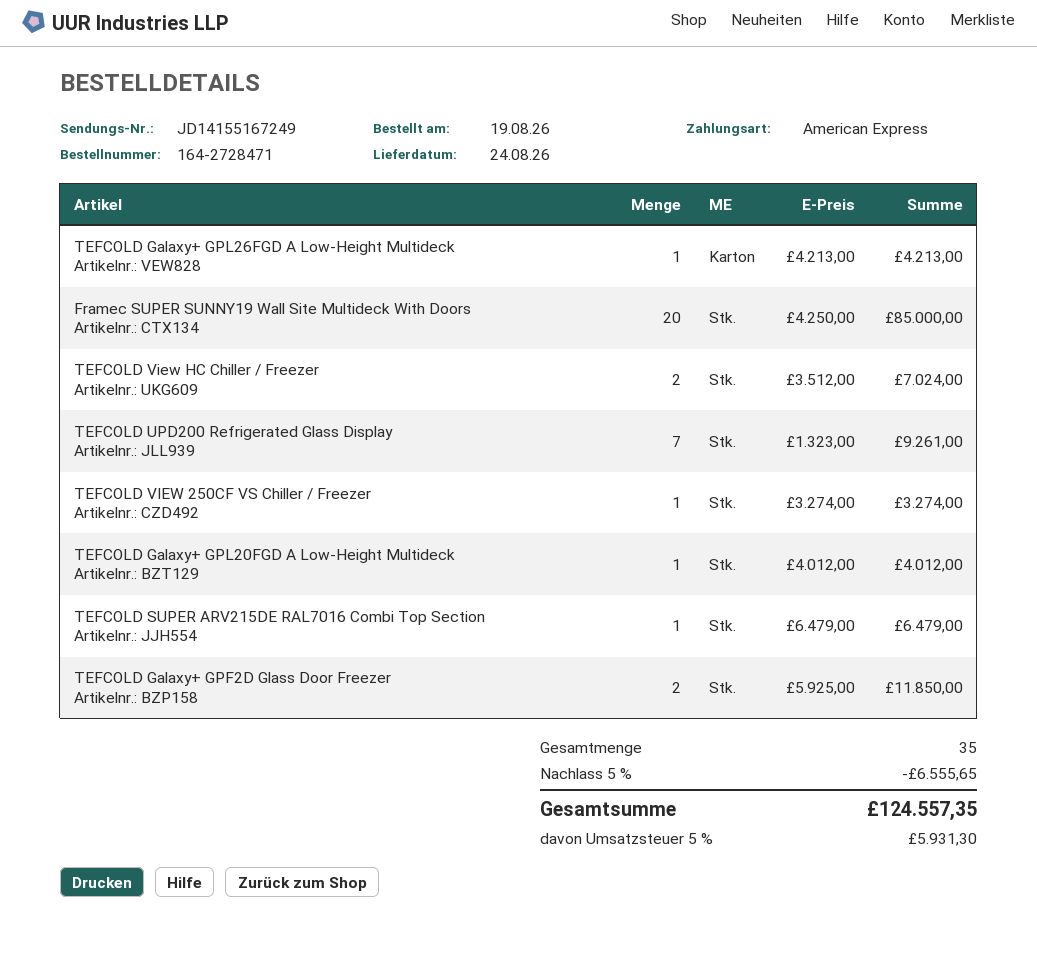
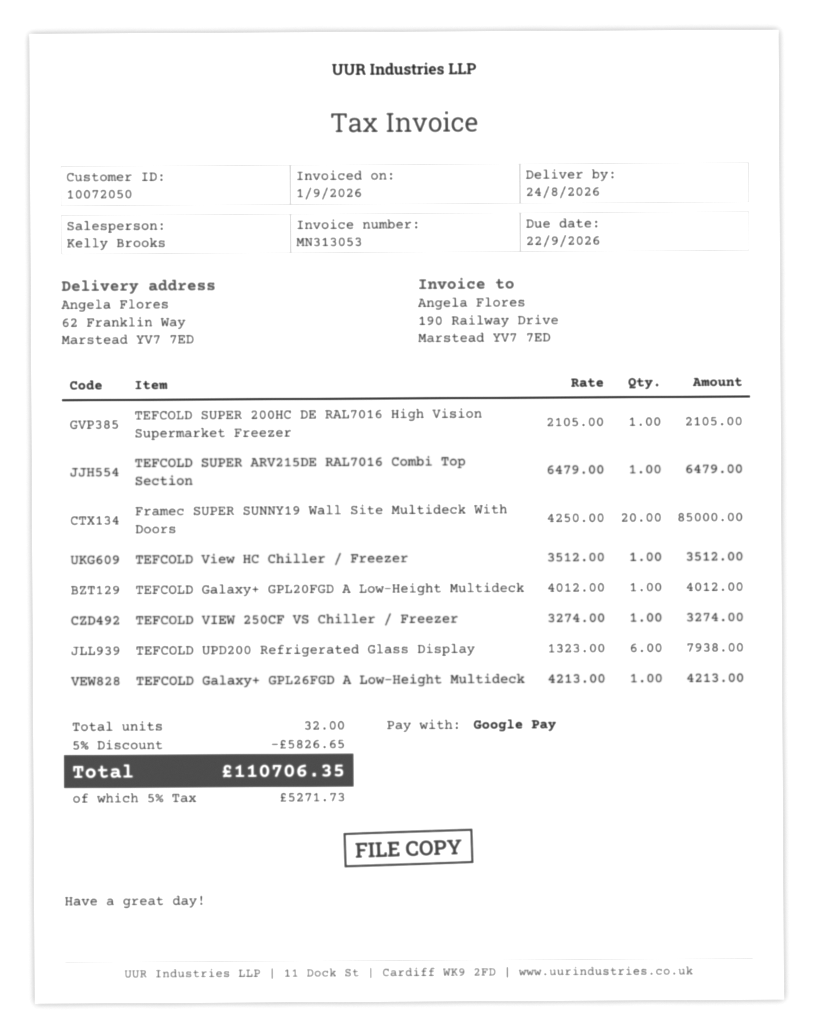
payment method: American Express -> Google Pay
TEFCOLD View HC Chiller / Freezer: 2 x 3512.00 = 7024.00 -> 1 x 3512.00 = 3512.00
TEFCOLD UPD200 Refrigerated Glass Display: 7 x 1323.00 = 9261.00 -> 6 x 1323.00 = 7938.00
TEFCOLD Galaxy+ GPF2D Glass Door Freezer: 2 x 5925.00 = 11850.00 -> none
TEFCOLD SUPER 200HC DE RAL7016 High Vision Supermarket Freezer: none -> 1 x 2105.00 = 2105.00
total quantity: 35 -> 32
discount: 5% = 6555.65 -> 5% = 5826.65
tax: 5% = 5931.30 -> 5% = 5271.73
total: 124557.35 -> 110706.35

